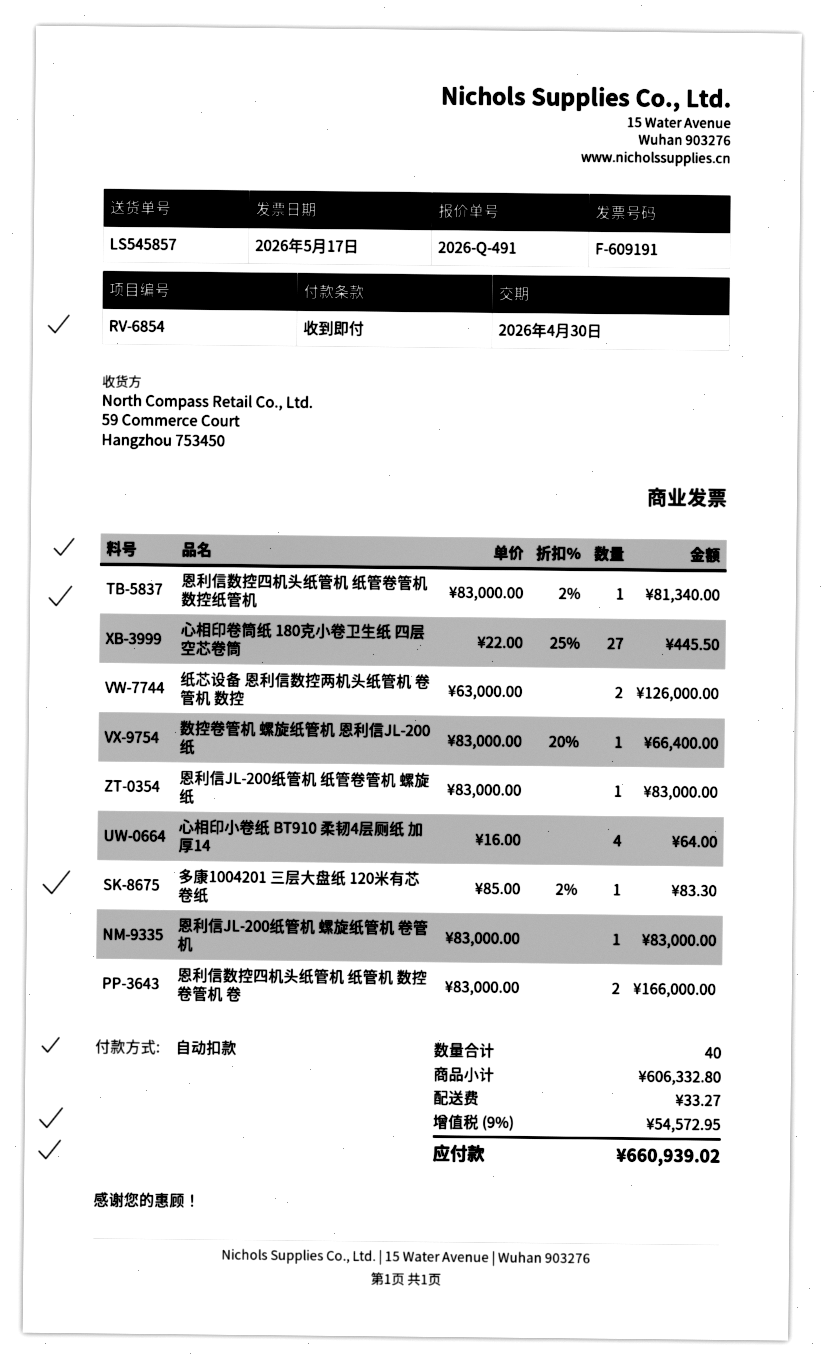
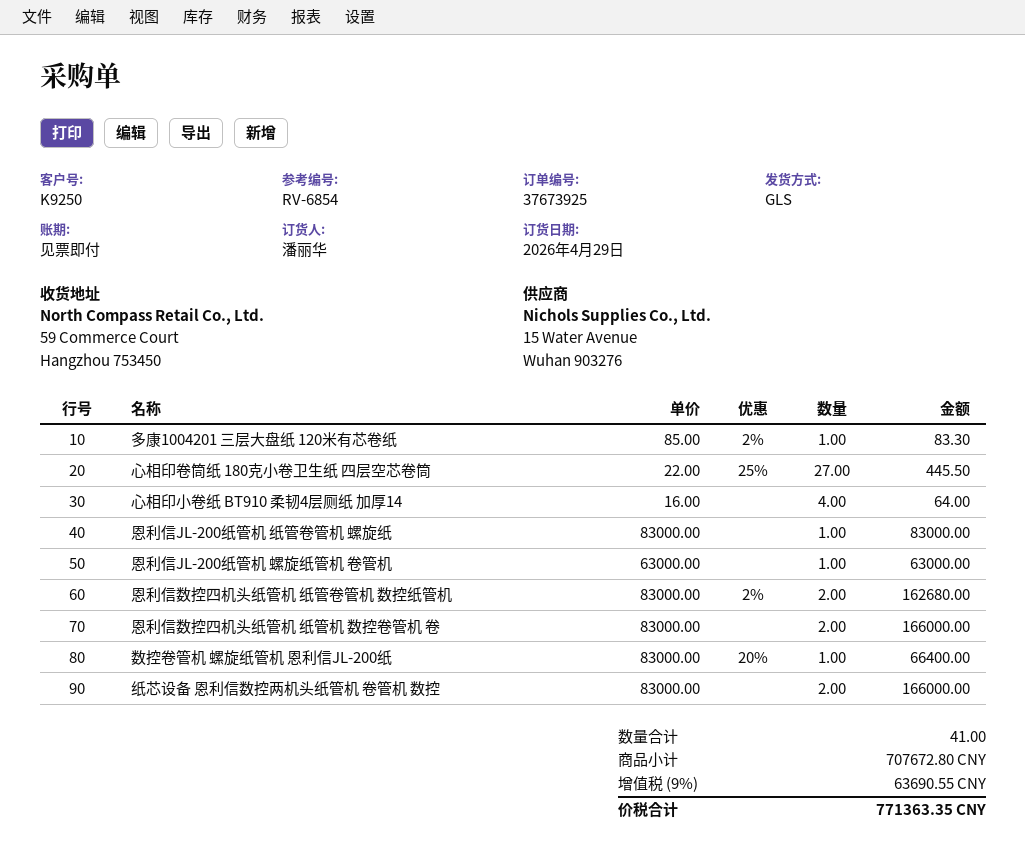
恩利信数控四机头纸管机 纸管卷管机 数控纸管机: 1 x 83000.00 - 2% = 81340.00 -> 2 x 83000.00 - 2% = 162680.00
纸芯设备 恩利信数控两机头纸管机 卷管机 数控: 2 x 63000.00 = 126000.00 -> 2 x 83000.00 = 166000.00
恩利信JL-200纸管机 螺旋纸管机 卷管机: 1 x 83000.00 = 83000.00 -> 1 x 63000.00 = 63000.00
total quantity: 40 -> 41
subtotal: 606332.80 -> 707672.80
shipping: 33.27 -> none
tax: 9% = 54572.95 -> 9% = 63690.55
total: 660939.02 -> 771363.35

